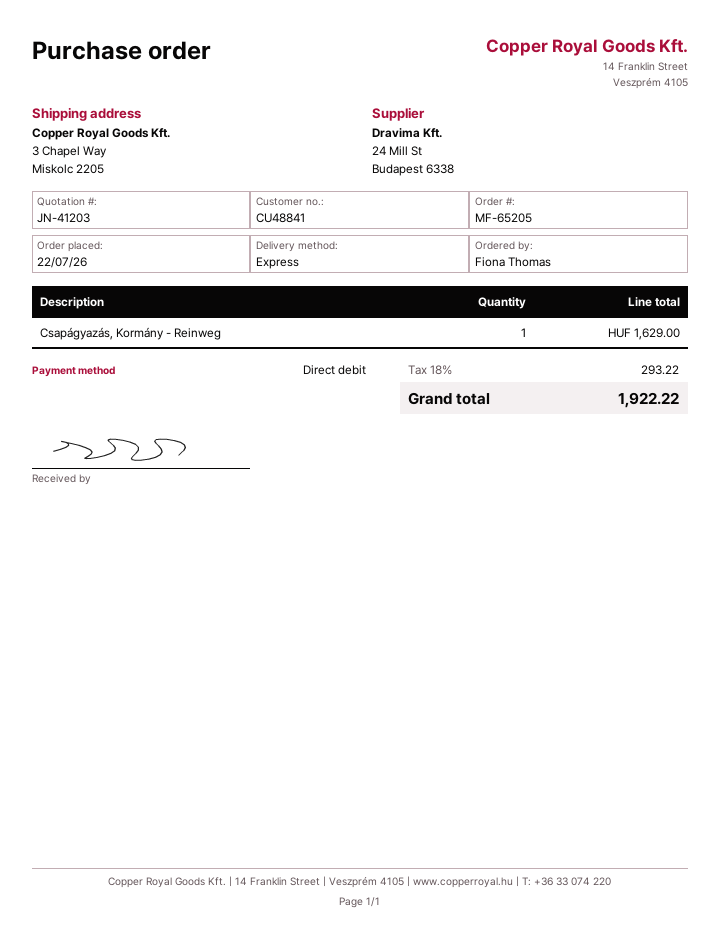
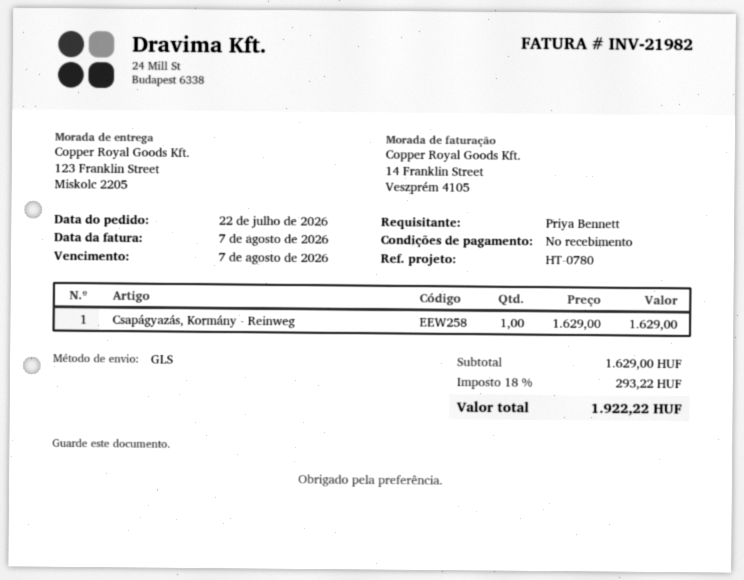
ordered by: Fiona Thomas -> Priya Bennett
shipping method: express -> GLS
ship to: 3 Chapel Way, Miskolc 2205 -> 123 Franklin Street, Miskolc 2205

